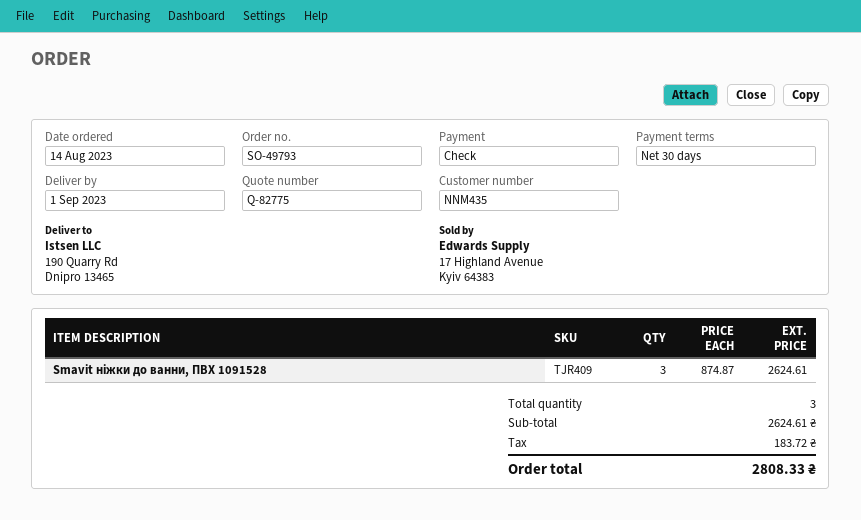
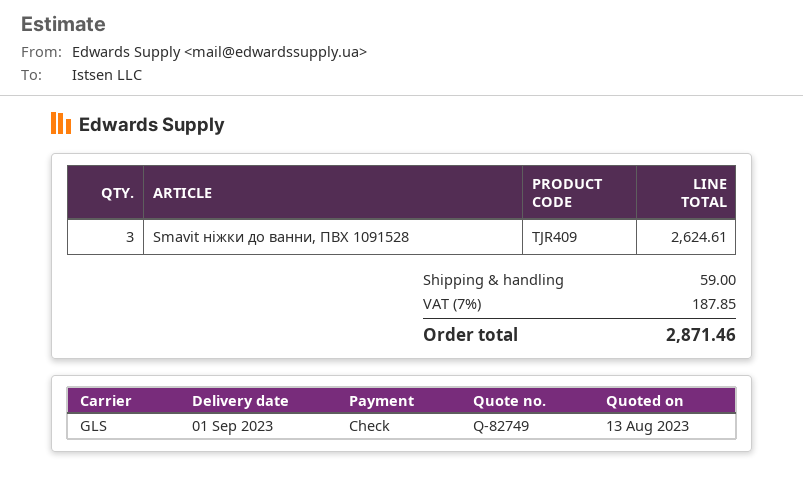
quote number: Q-82775 -> Q-82749
shipping: none -> 59.00
tax: 183.72 -> 187.85
total: 2808.33 -> 2871.46

